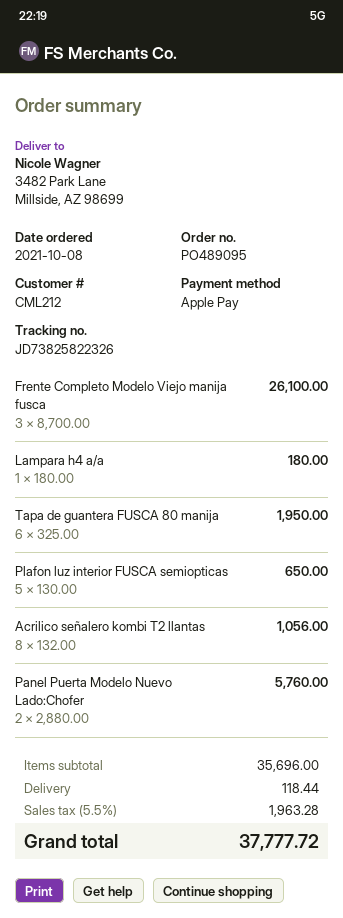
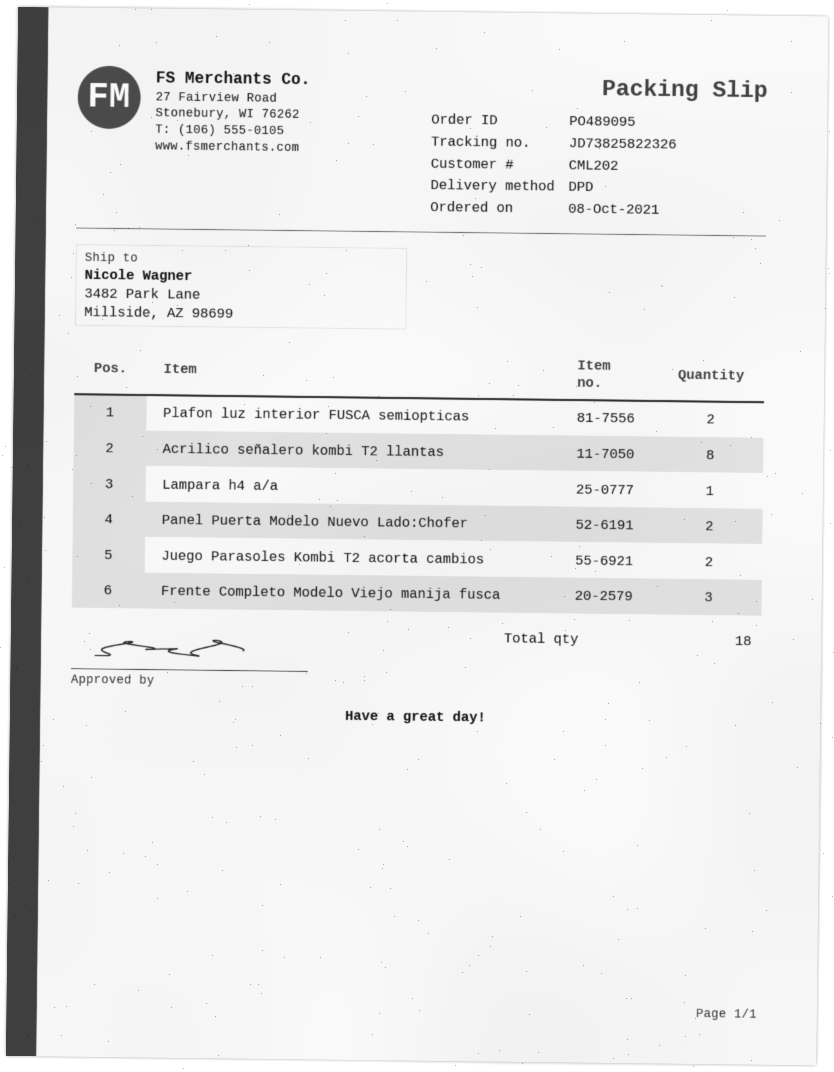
customer number: CML212 -> CML202
Tapa de guantera FUSCA 80 manija: 6 -> none
Plafon luz interior FUSCA semiopticas: 5 -> 2
Juego Parasoles Kombi T2 acorta cambios: none -> 2

